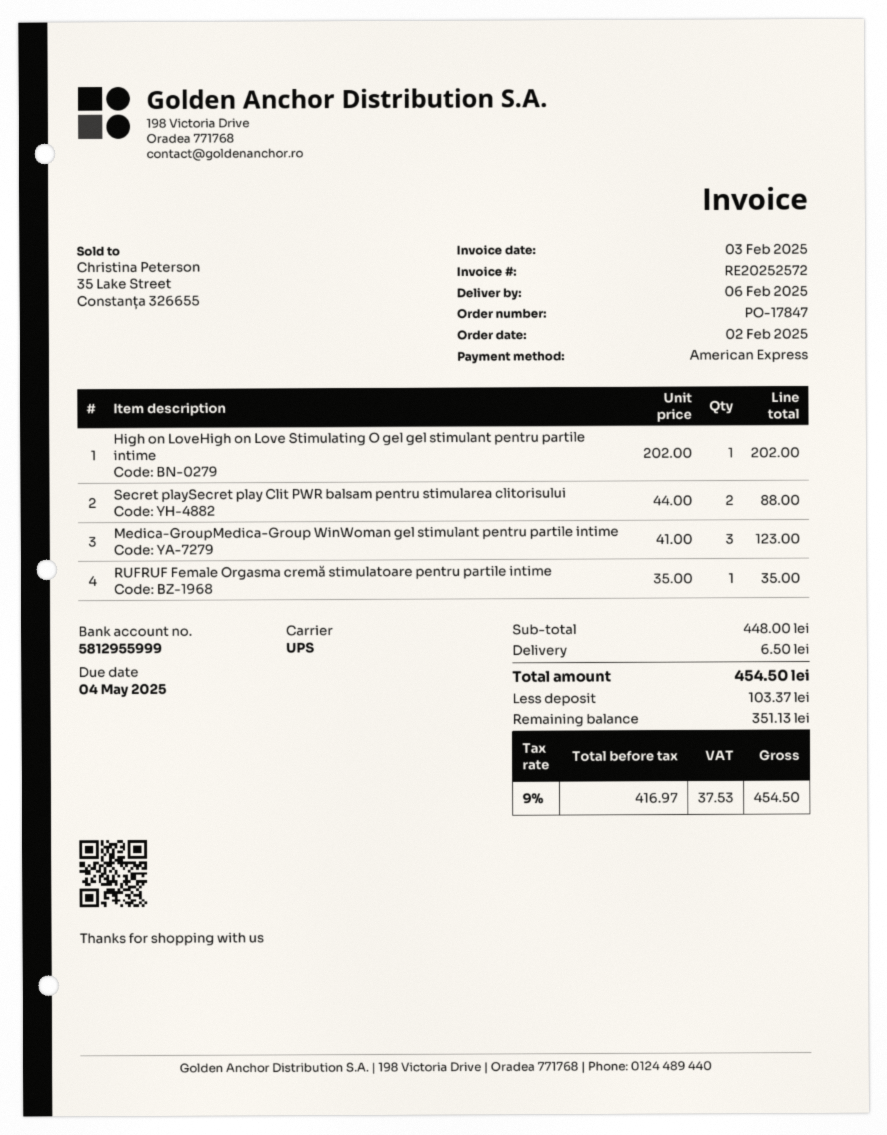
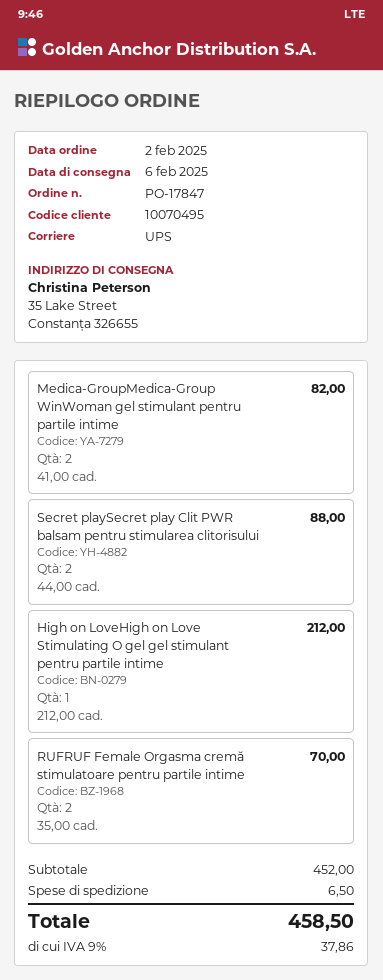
High on LoveHigh on Love Stimulating O gel gel stimulant pentru partile intime: 1 x 202.00 = 202.00 -> 1 x 212.00 = 212.00
Medica-GroupMedica-Group WinWoman gel stimulant pentru partile intime: 3 x 41.00 = 123.00 -> 2 x 41.00 = 82.00
RUFRUF Female Orgasma cremă stimulatoare pentru partile intime: 1 x 35.00 = 35.00 -> 2 x 35.00 = 70.00
subtotal: 448.00 -> 452.00
tax: 9% = 37.53 -> 9% = 37.86
total: 454.50 -> 458.50

